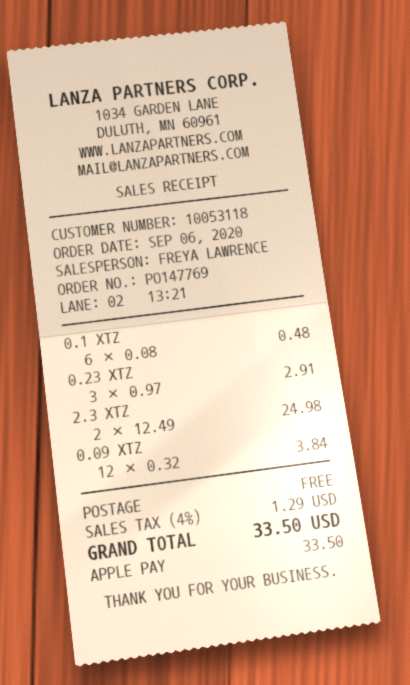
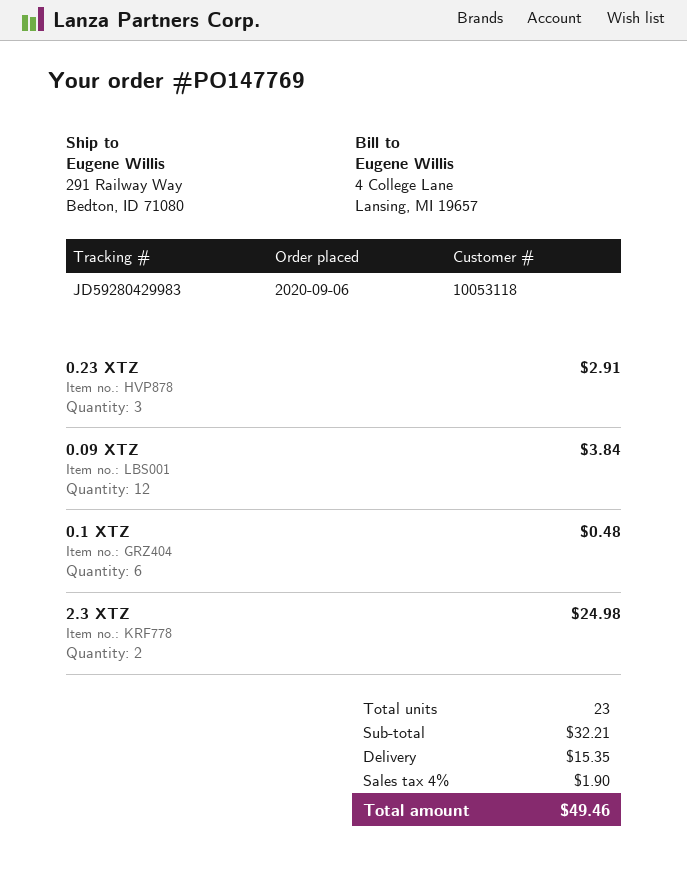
shipping: 0.00 -> 15.35
tax: 4% = 1.29 -> 4% = 1.90
total: 33.50 -> 49.46

